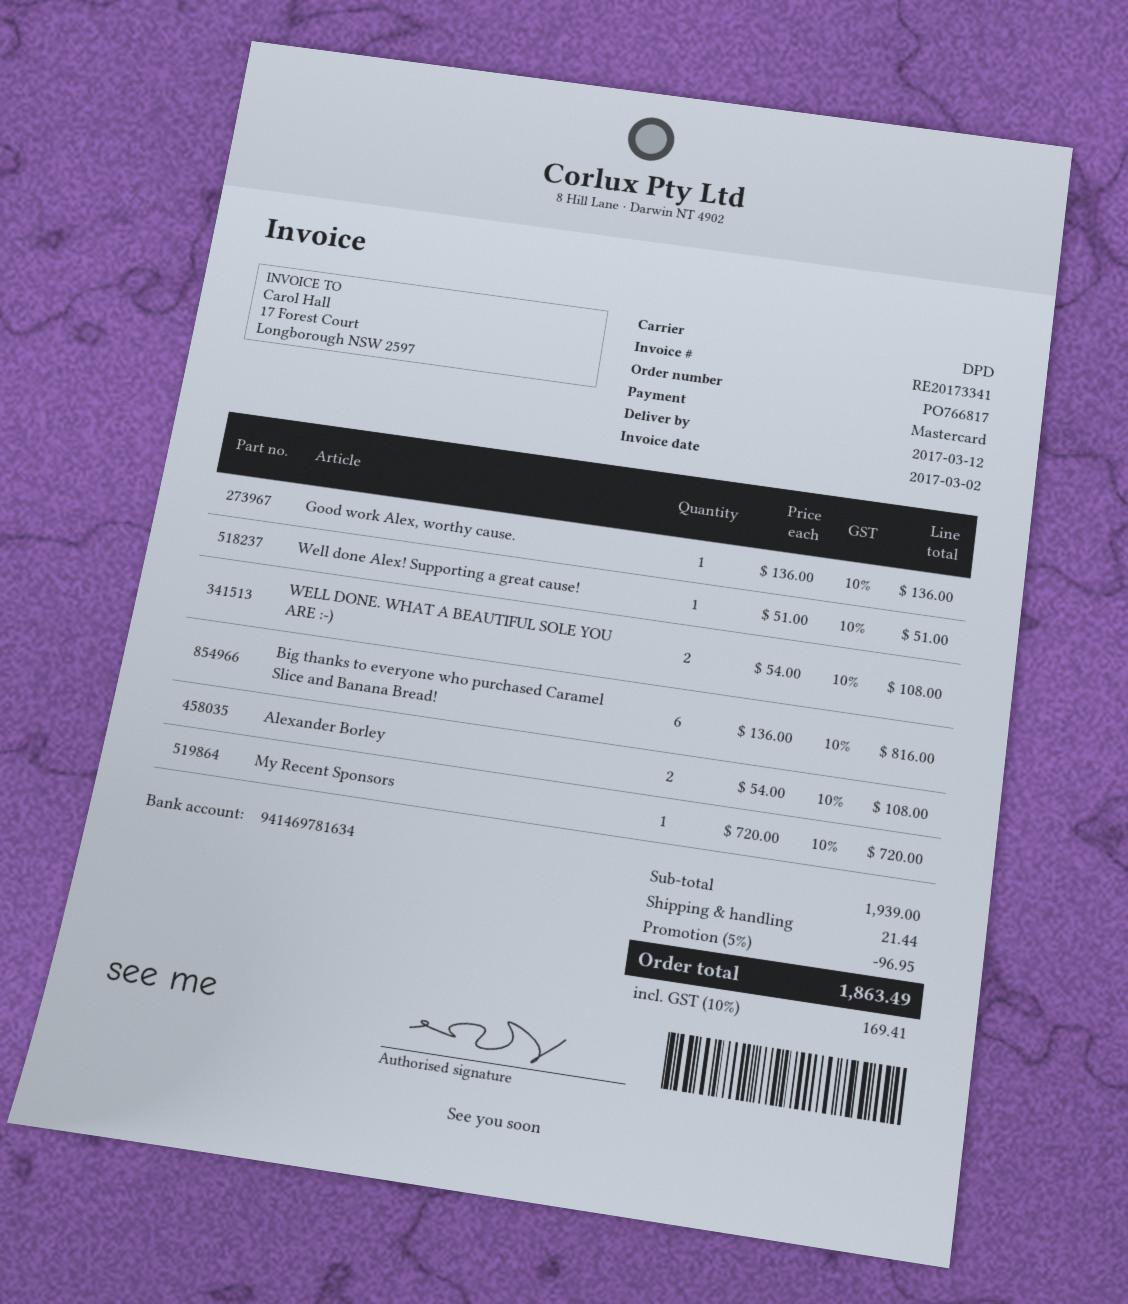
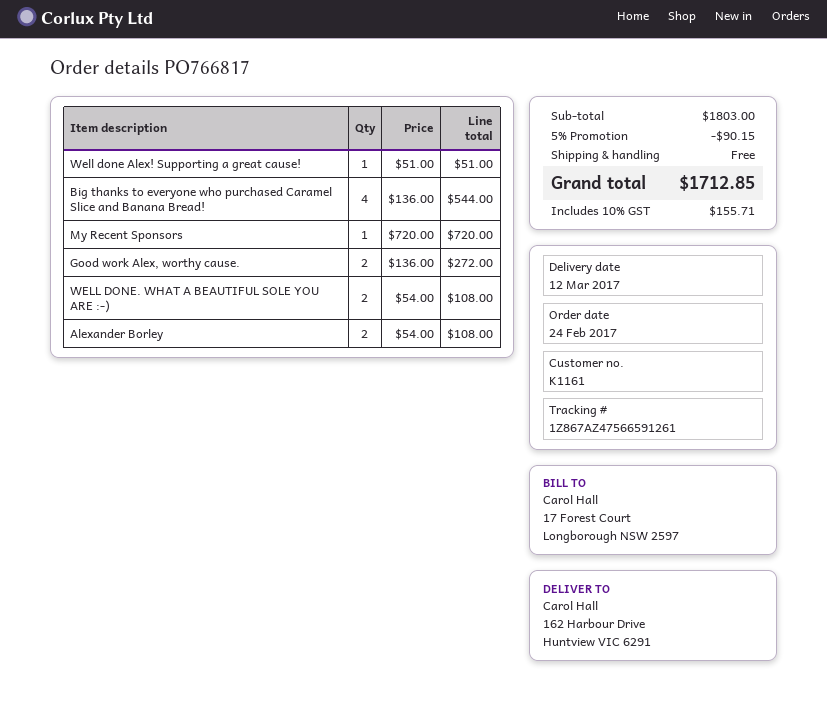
Good work Alex, worthy cause.: 1 x 136.00 = 136.00 -> 2 x 136.00 = 272.00
Big thanks to everyone who purchased Caramel Slice and Banana Bread!: 6 x 136.00 = 816.00 -> 4 x 136.00 = 544.00
subtotal: 1939.00 -> 1803.00
discount: 5% = 96.95 -> 5% = 90.15
shipping: 21.44 -> 0.00
tax: 10% = 169.41 -> 10% = 155.71
total: 1863.49 -> 1712.85

